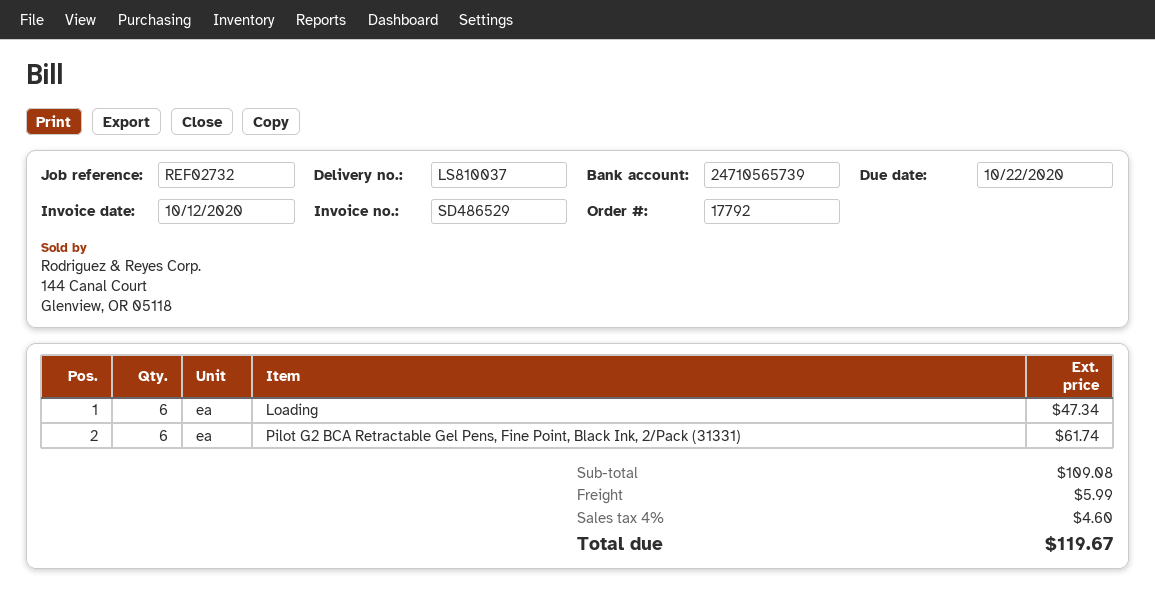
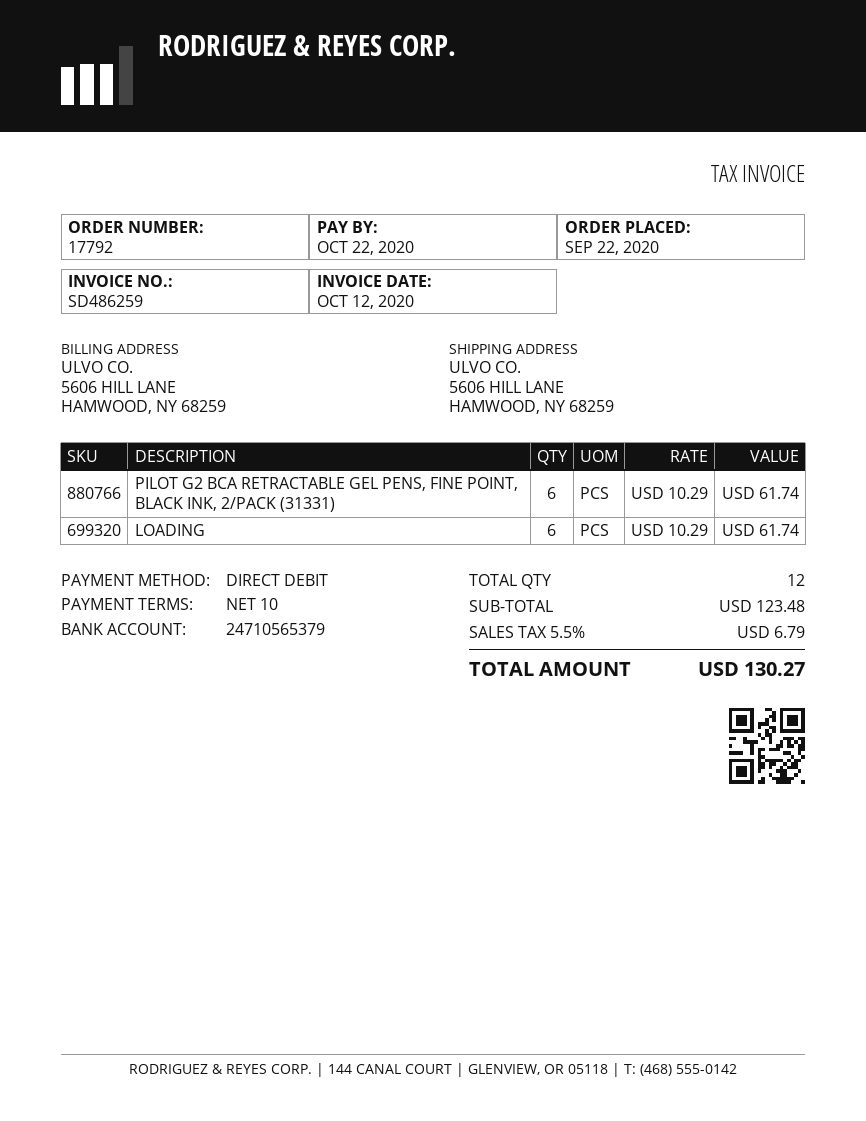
invoice number: SD486529 -> SD486259
bank account: 24710565739 -> 24710565379
Loading: 6 for 47.34 -> 6 for 61.74
subtotal: 109.08 -> 123.48
shipping: 5.99 -> none
tax: 4% = 4.60 -> 5.5% = 6.79
total: 119.67 -> 130.27

